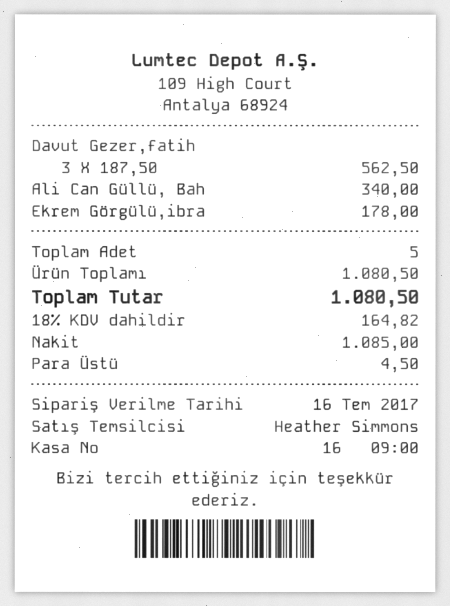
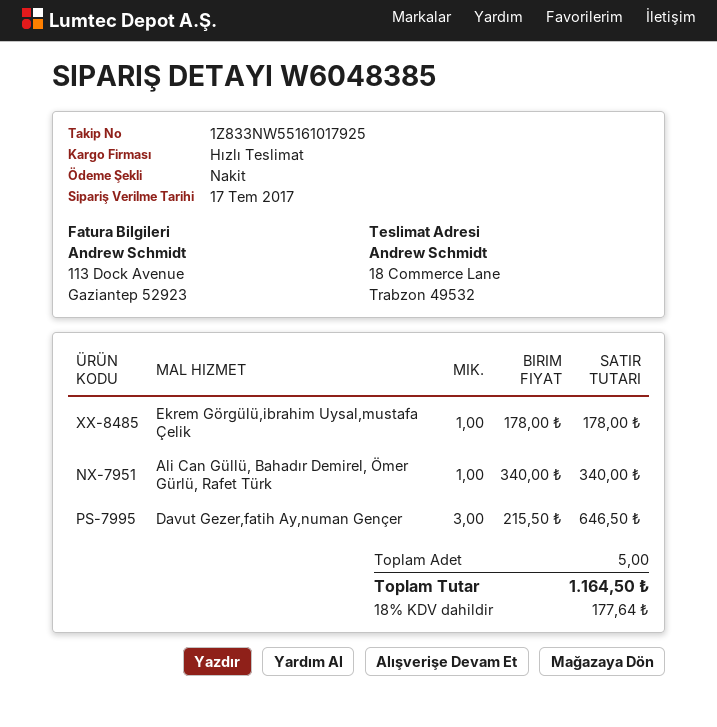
order date: 2017-07-16 -> 2017-07-17
Davut Gezer,fatih: 3 x 187.50 = 562.50 -> 3 x 215.50 = 646.50
tax: 18% = 164.82 -> 18% = 177.64
total: 1080.50 -> 1164.50

